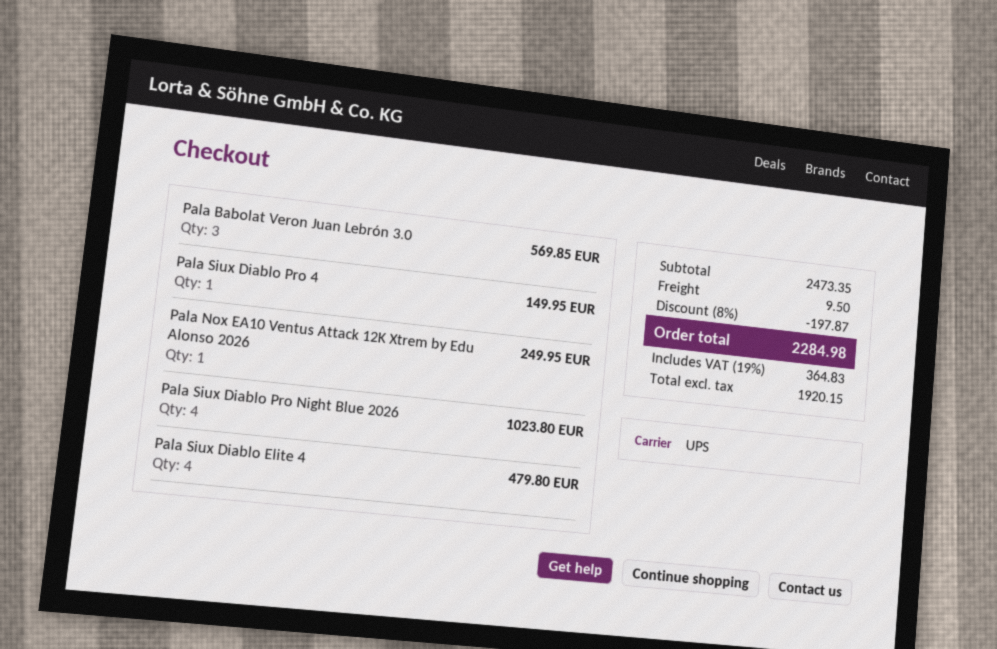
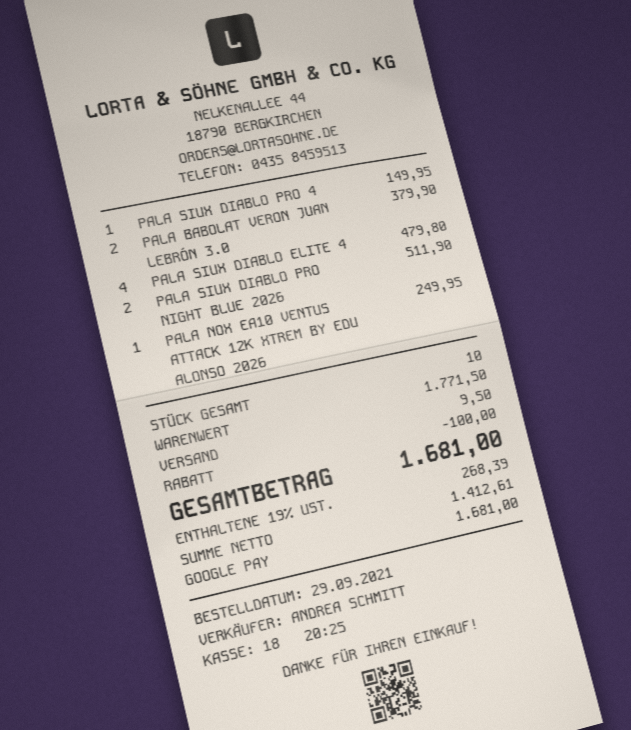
Pala Babolat Veron Juan Lebrón 3.0: 3 for 569.85 -> 2 for 379.90
Pala Siux Diablo Pro Night Blue 2026: 4 for 1023.80 -> 2 for 511.90
subtotal: 2473.35 -> 1771.50
discount: 197.87 -> 100.00
net: 1920.15 -> 1412.61
tax: 19% = 364.83 -> 19% = 268.39
total: 2284.98 -> 1681.00

